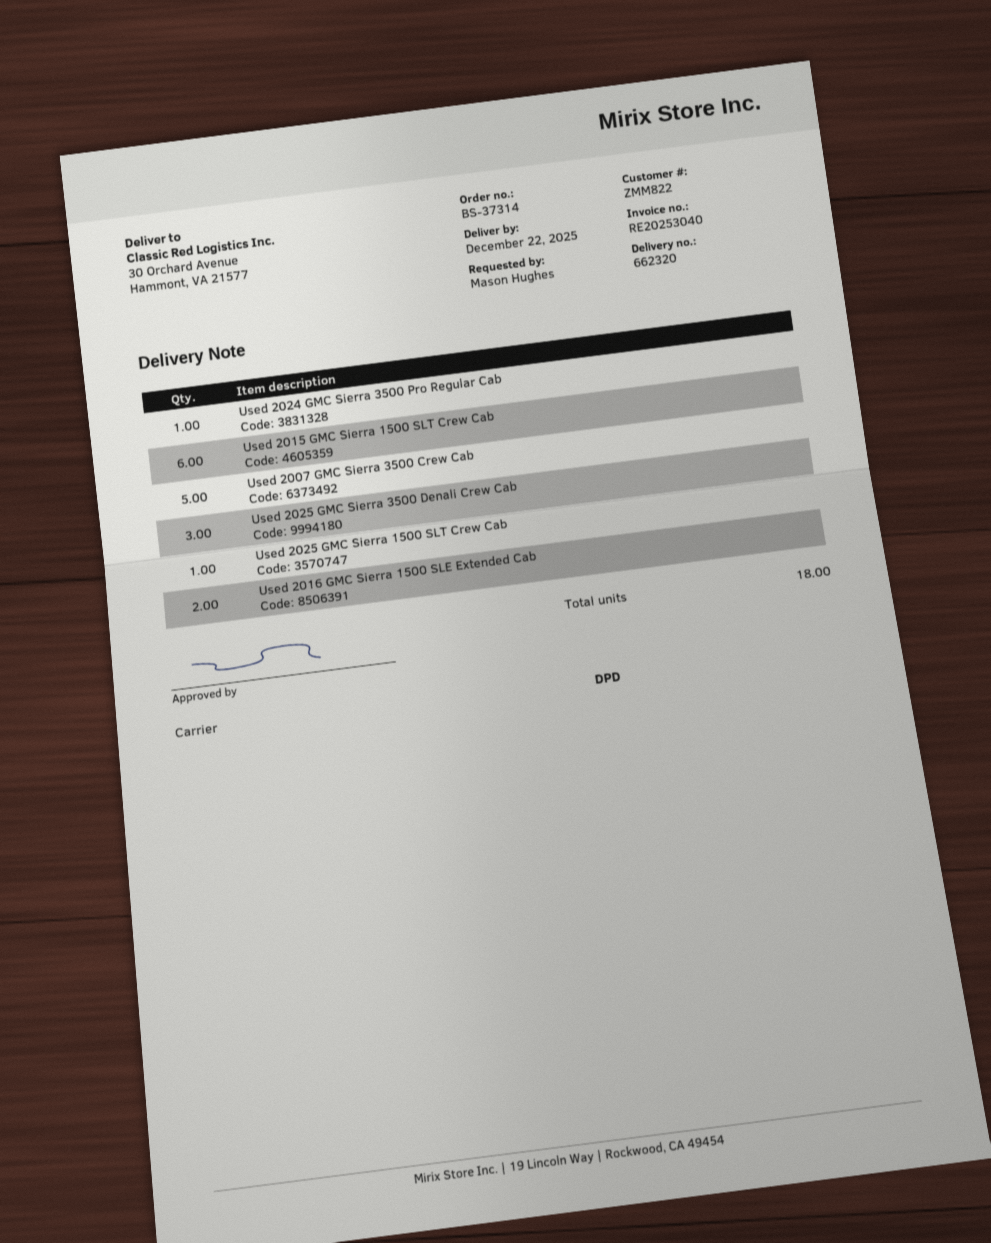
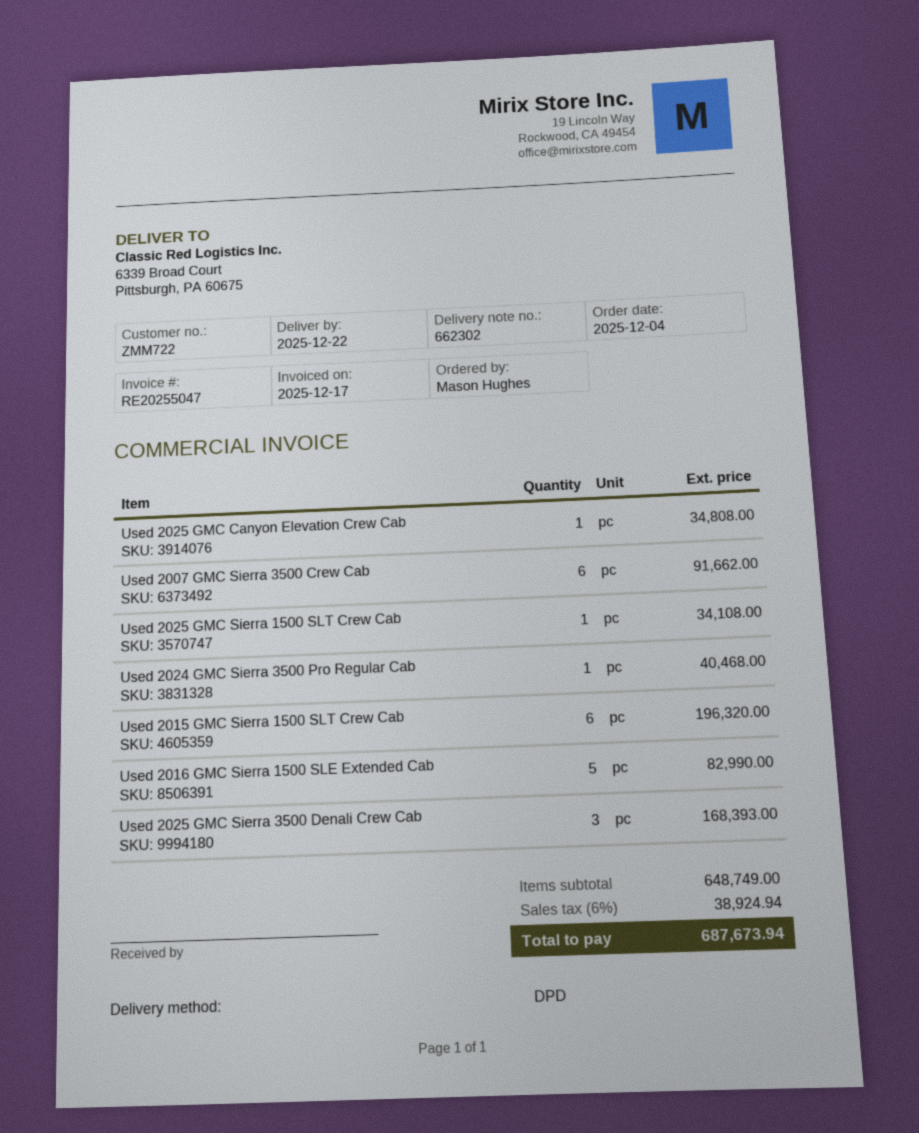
delivery note number: 662320 -> 662302
invoice number: RE20253040 -> RE20255047
customer number: ZMM822 -> ZMM722
ship to: 30 Orchard Avenue, Hammont, VA 21577 -> 6339 Broad Court, Pittsburgh, PA 60675
Used 2007 GMC Sierra 3500 Crew Cab: 5 -> 6
Used 2016 GMC Sierra 1500 SLE Extended Cab: 2 -> 5
Used 2025 GMC Canyon Elevation Crew Cab: none -> 1

